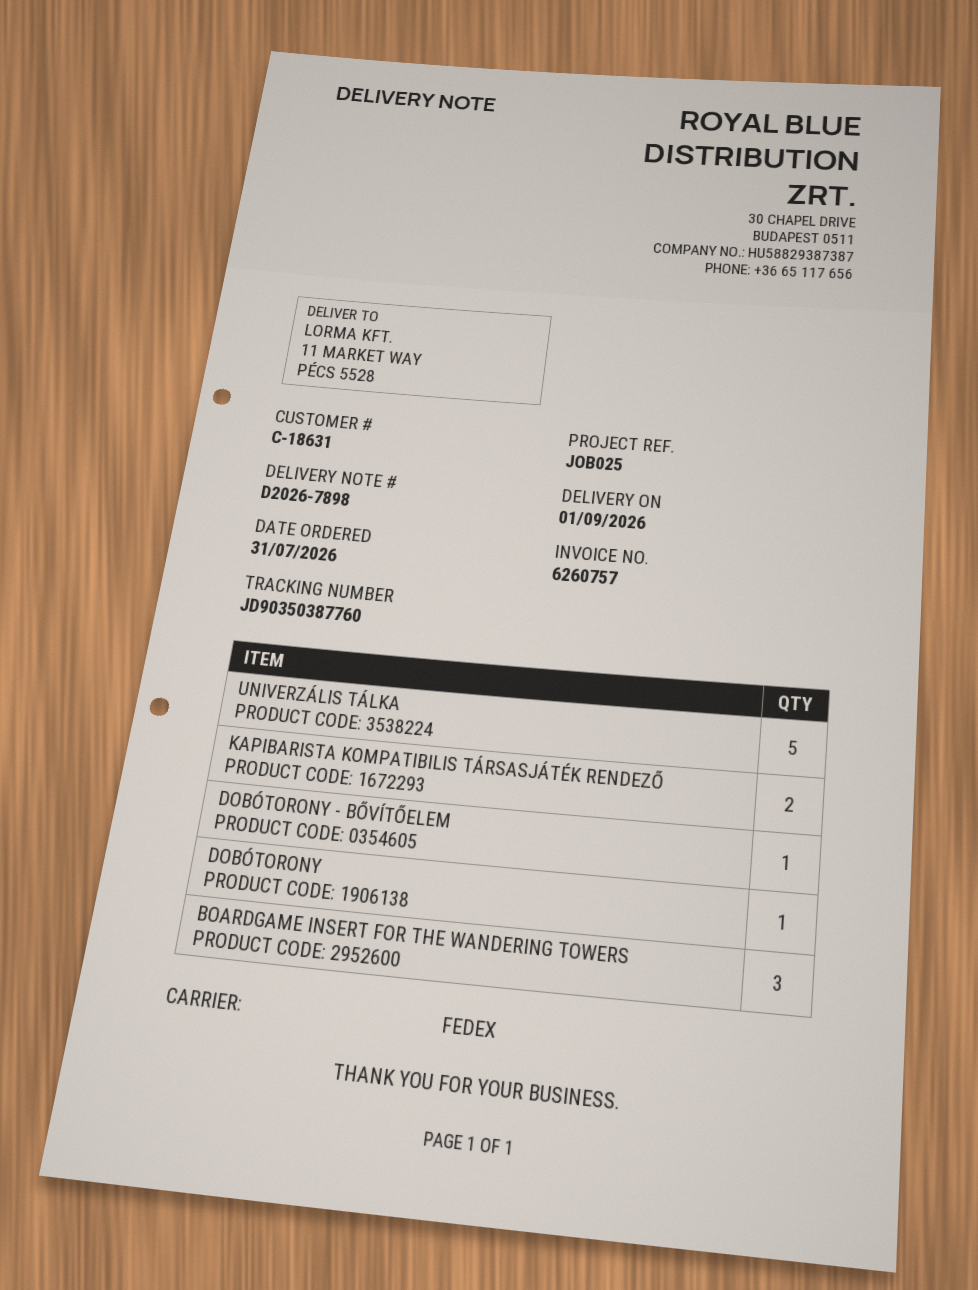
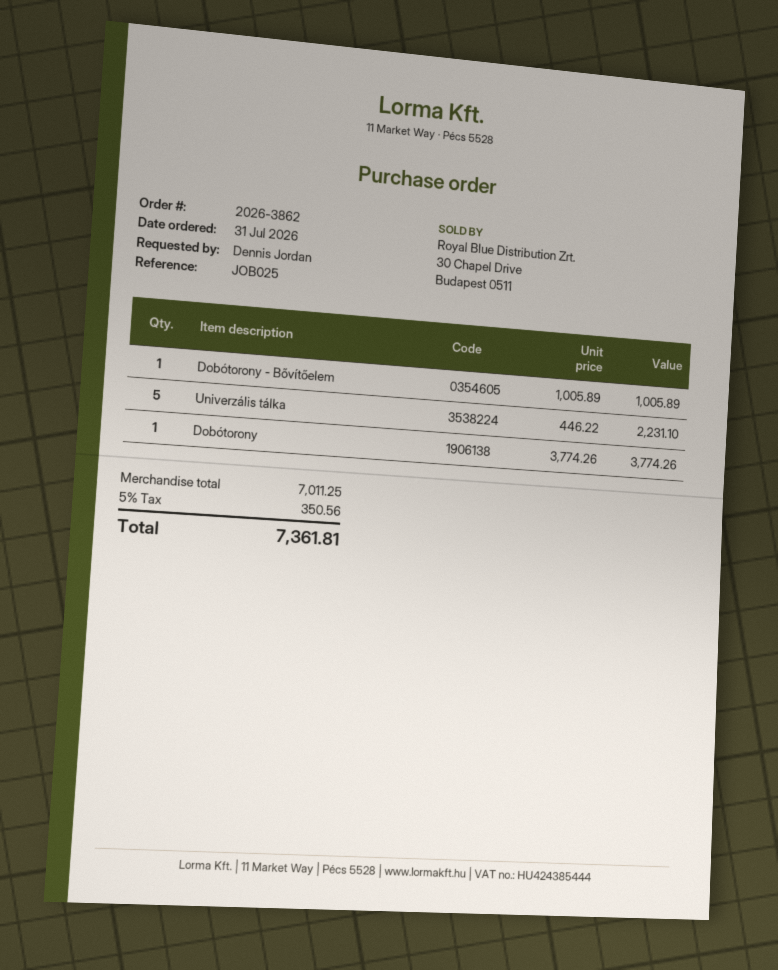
KAPIBARISTA KOMPATIBILIS TÁRSASJÁTÉK RENDEZŐ: 2 -> none
BOARDGAME INSERT FOR THE WANDERING TOWERS: 3 -> none

